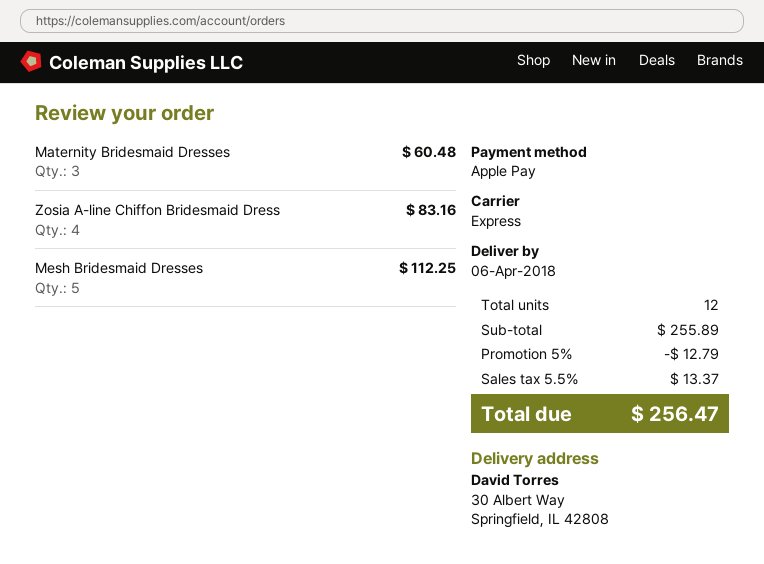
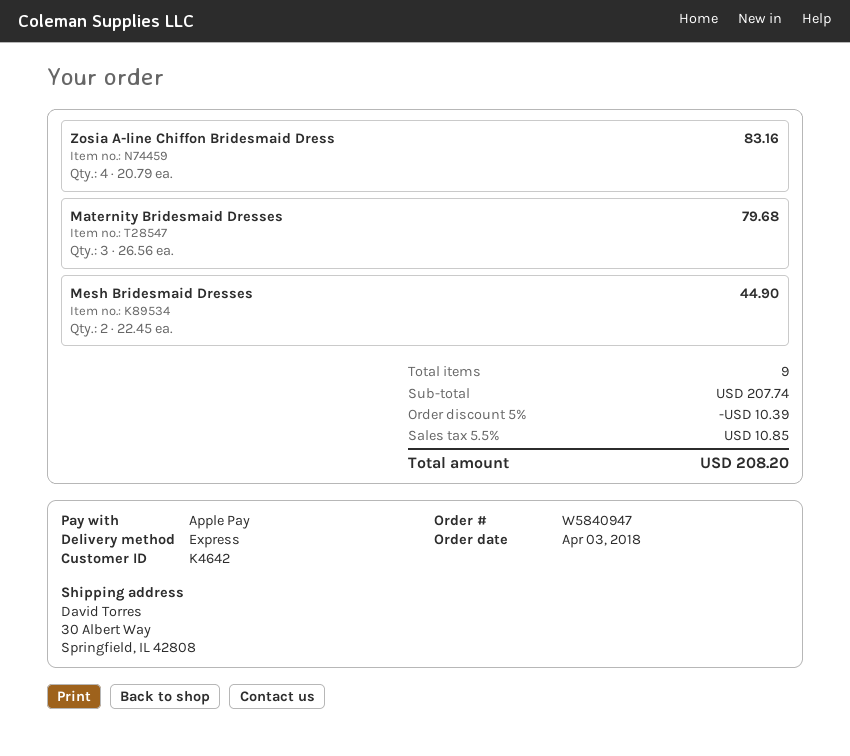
Maternity Bridesmaid Dresses: 3 for 60.48 -> 3 for 79.68
Mesh Bridesmaid Dresses: 5 for 112.25 -> 2 for 44.90
total quantity: 12 -> 9
subtotal: 255.89 -> 207.74
discount: 5% = 12.79 -> 5% = 10.39
tax: 5.5% = 13.37 -> 5.5% = 10.85
total: 256.47 -> 208.20

